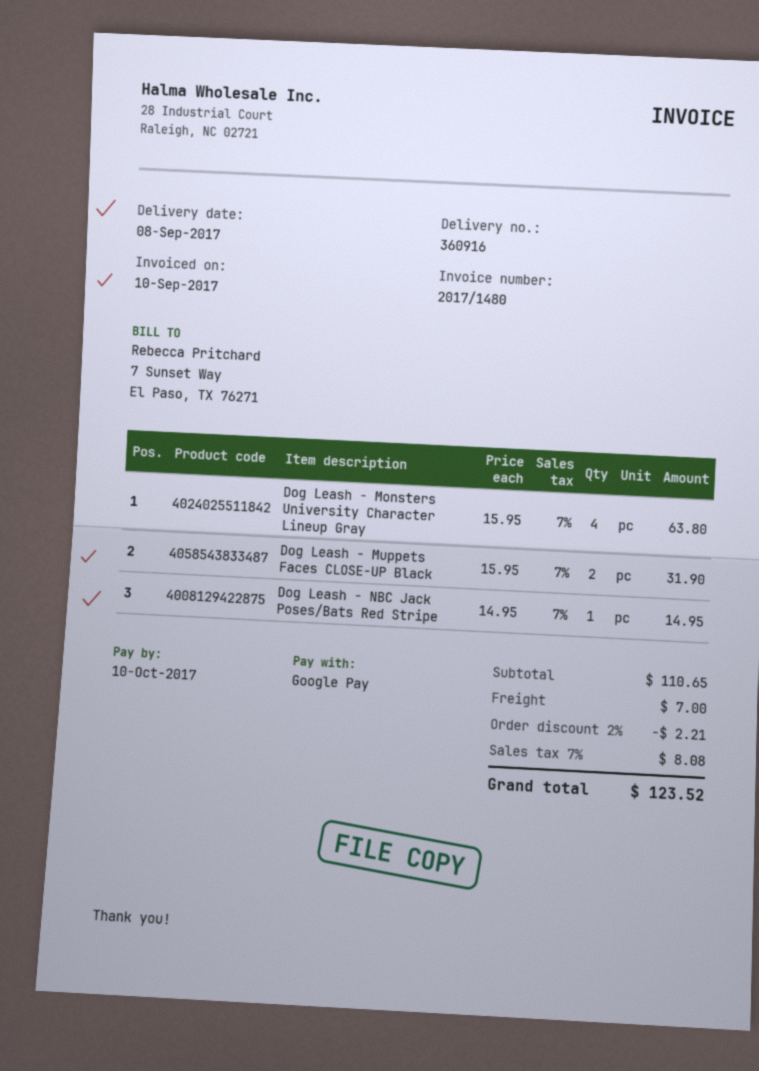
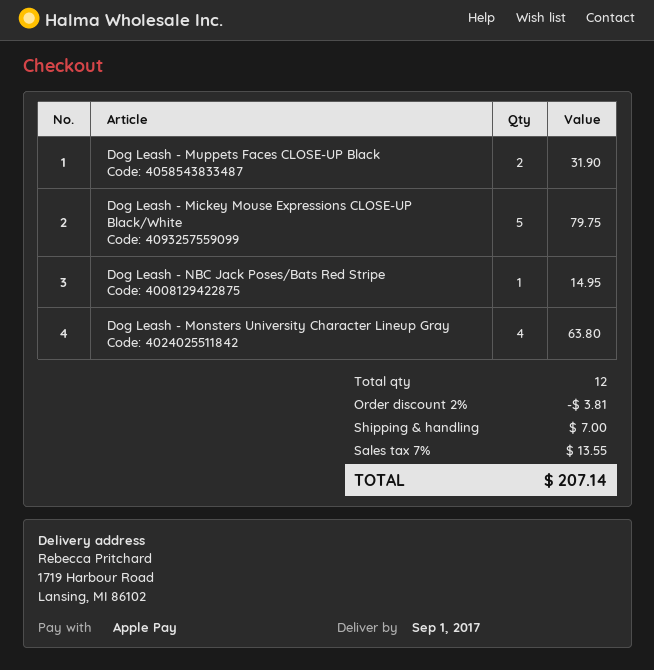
delivery date: 2017-09-08 -> 2017-09-01
payment method: Google Pay -> Apple Pay
Dog Leash - Mickey Mouse Expressions CLOSE-UP Black/White: none -> 5 for 79.75
discount: 2% = 2.21 -> 2% = 3.81
tax: 7% = 8.08 -> 7% = 13.55
total: 123.52 -> 207.14

